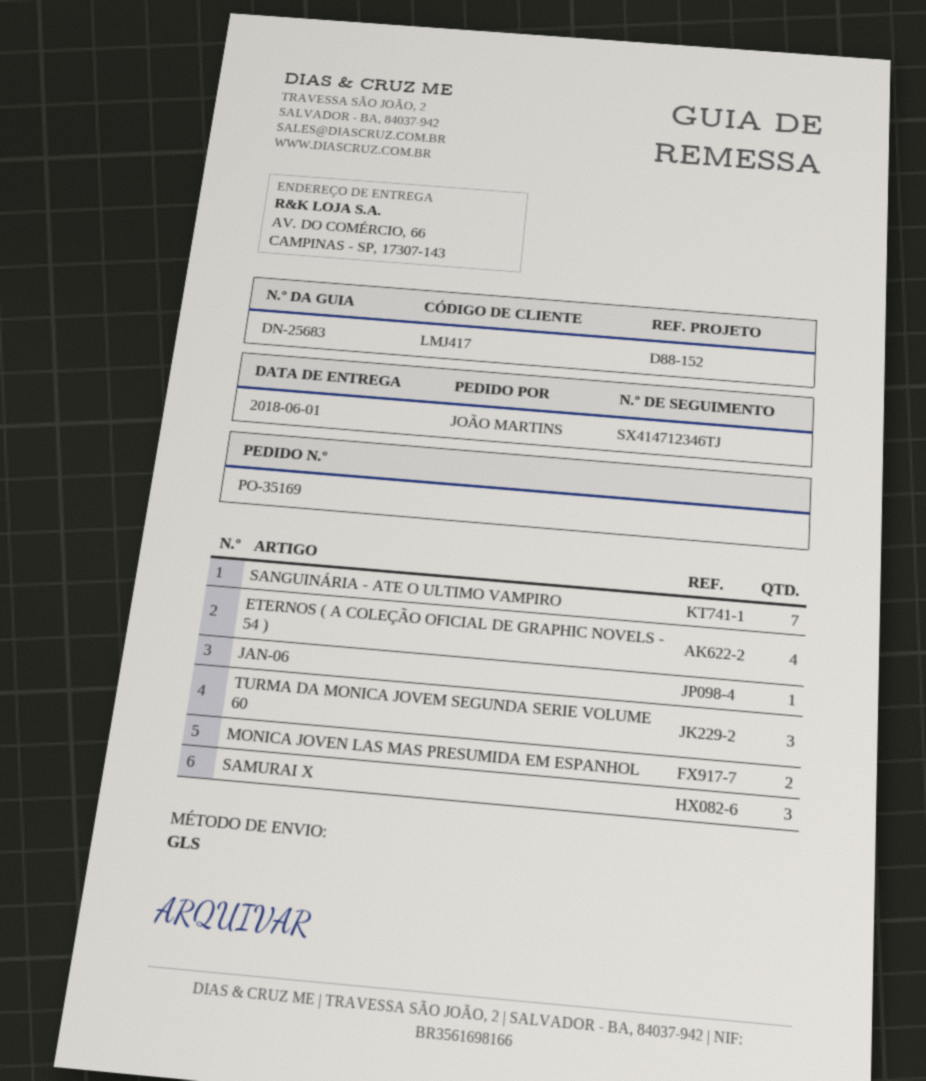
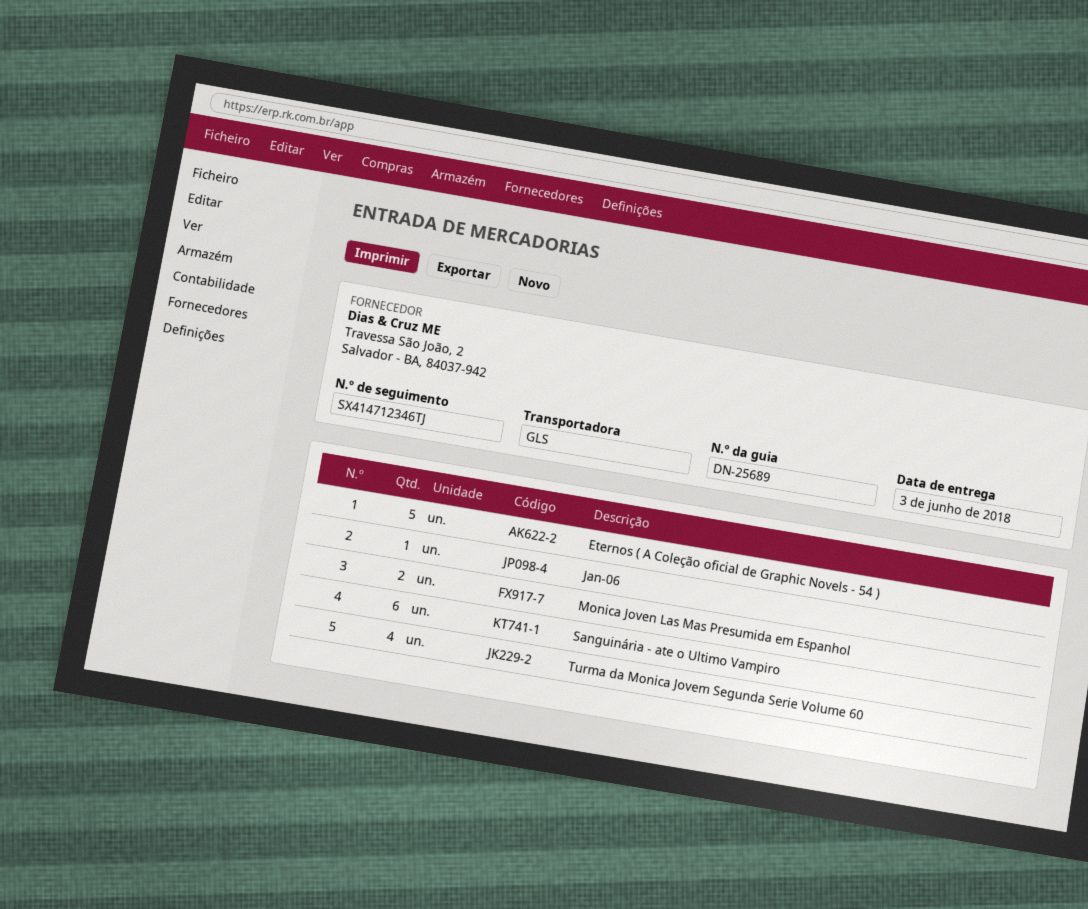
delivery note number: DN-25683 -> DN-25689
delivery date: 2018-06-01 -> 2018-06-03
SANGUINÁRIA - ATE O ULTIMO VAMPIRO: 7 -> 6
ETERNOS ( A COLEÇÃO OFICIAL DE GRAPHIC NOVELS - 54 ): 4 -> 5
TURMA DA MONICA JOVEM SEGUNDA SERIE VOLUME 60: 3 -> 4
SAMURAI X: 3 -> none

